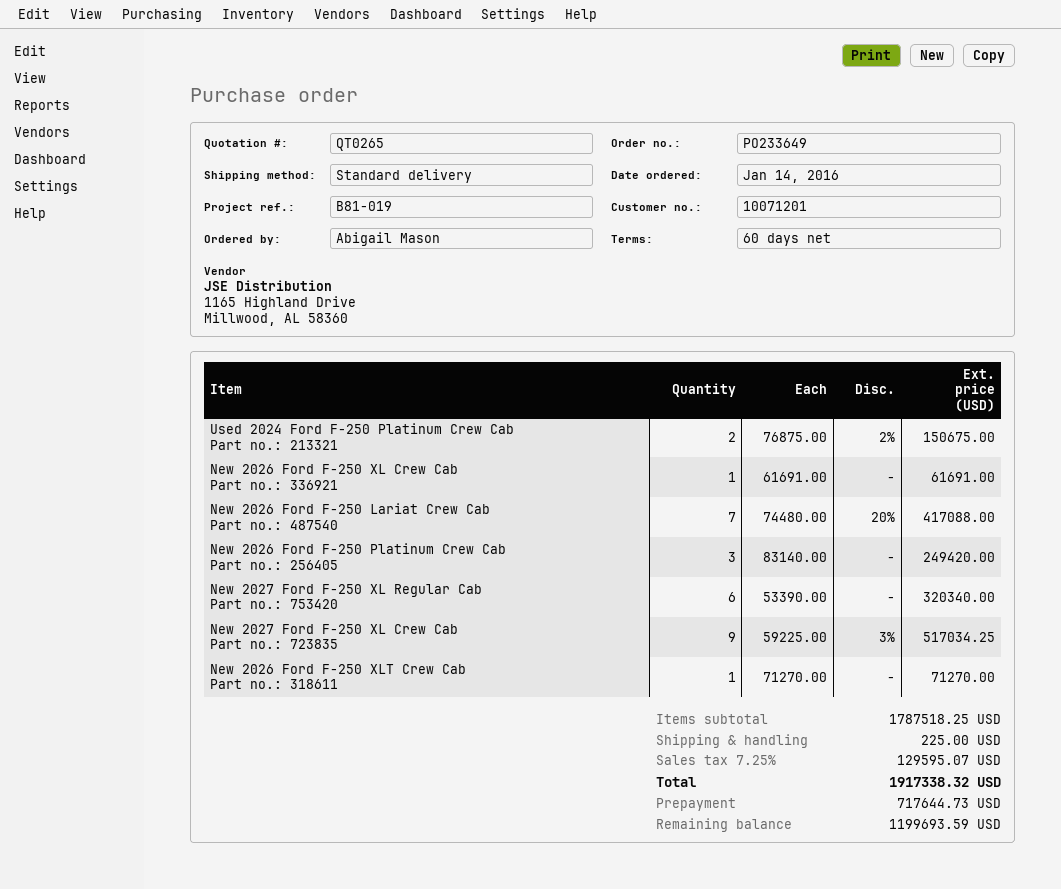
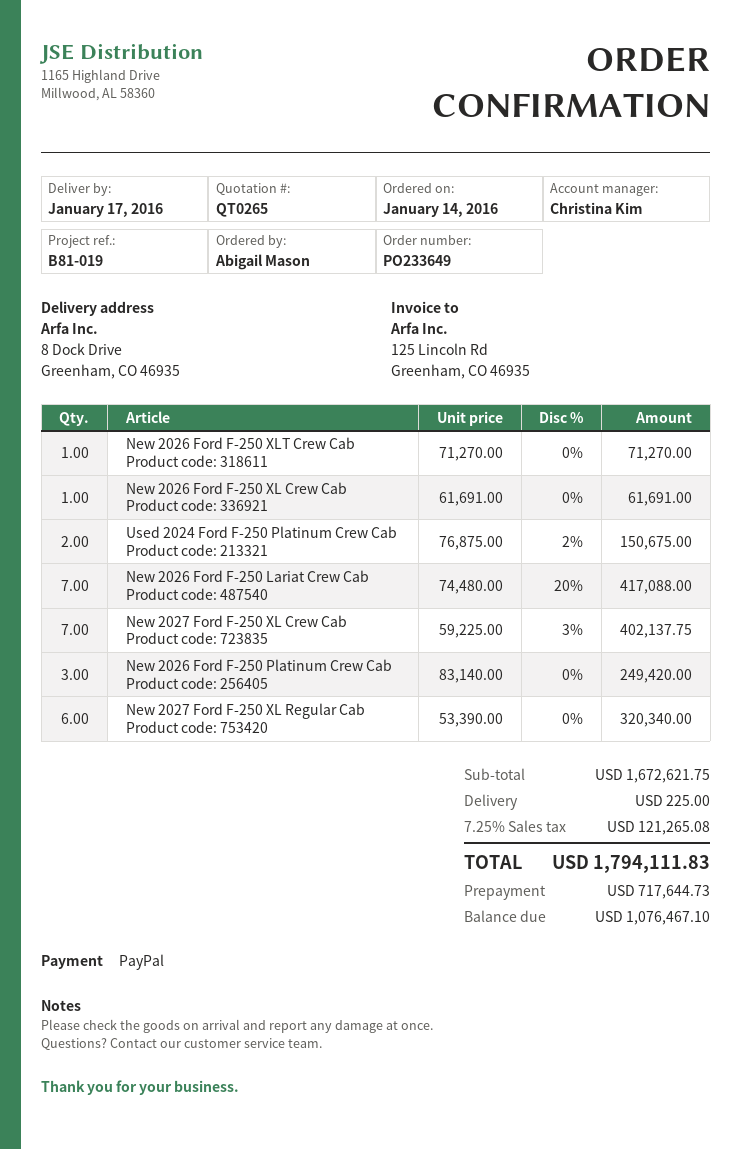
New 2027 Ford F-250 XL Crew Cab: 9 x 59225.00 - 3% = 517034.25 -> 7 x 59225.00 - 3% = 402137.75
subtotal: 1787518.25 -> 1672621.75
tax: 7.25% = 129595.07 -> 7.25% = 121265.08
total: 1917338.32 -> 1794111.83
balance: 1199693.59 -> 1076467.10

